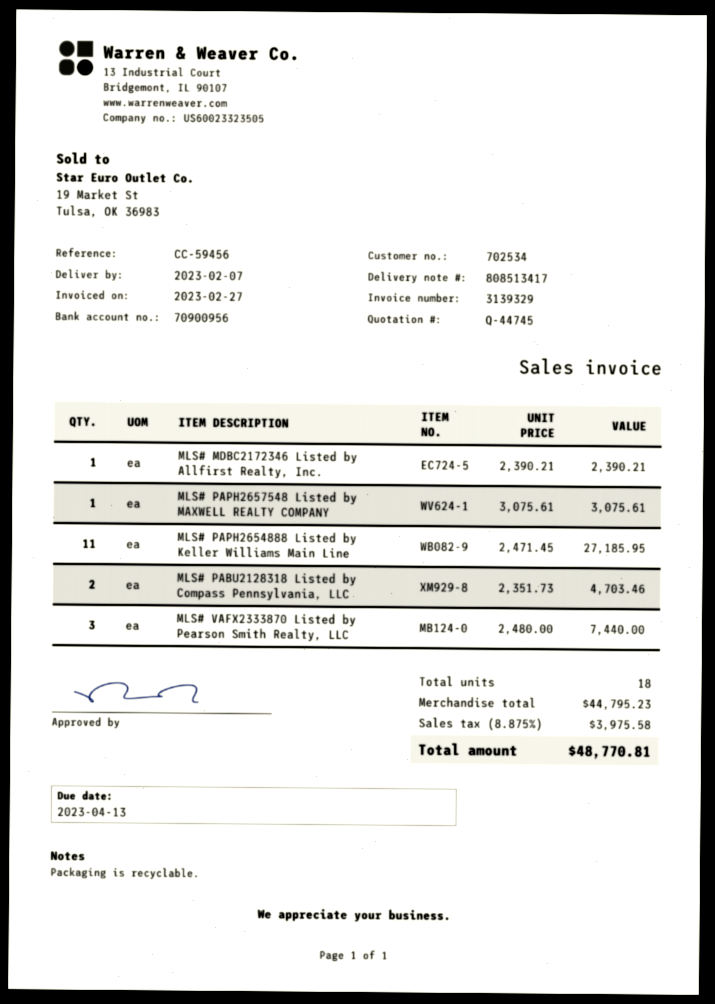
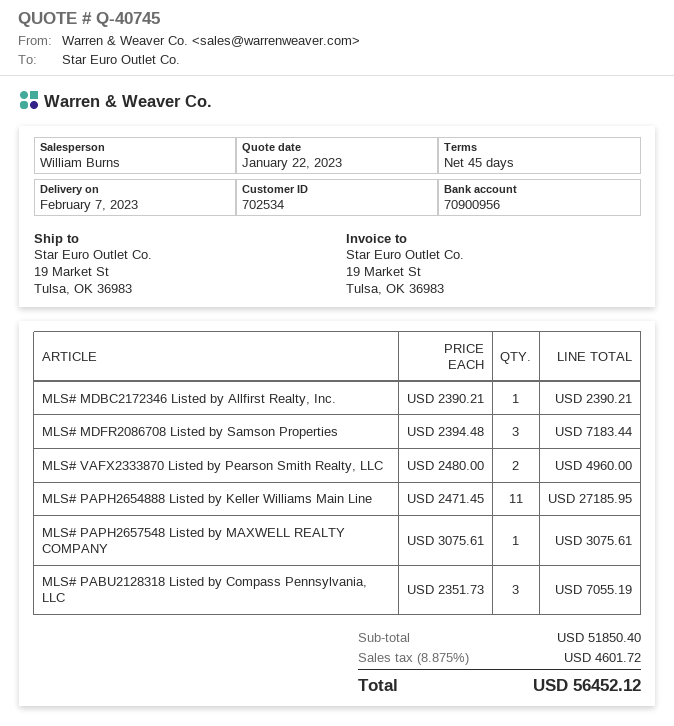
quote number: Q-44745 -> Q-40745
MLS# PABU2128318 Listed by Compass Pennsylvania, LLC: 2 x 2351.73 = 4703.46 -> 3 x 2351.73 = 7055.19
MLS# VAFX2333870 Listed by Pearson Smith Realty, LLC: 3 x 2480.00 = 7440.00 -> 2 x 2480.00 = 4960.00
MLS# MDFR2086708 Listed by Samson Properties: none -> 3 x 2394.48 = 7183.44
subtotal: 44795.23 -> 51850.40
tax: 8.875% = 3975.58 -> 8.875% = 4601.72
total: 48770.81 -> 56452.12

